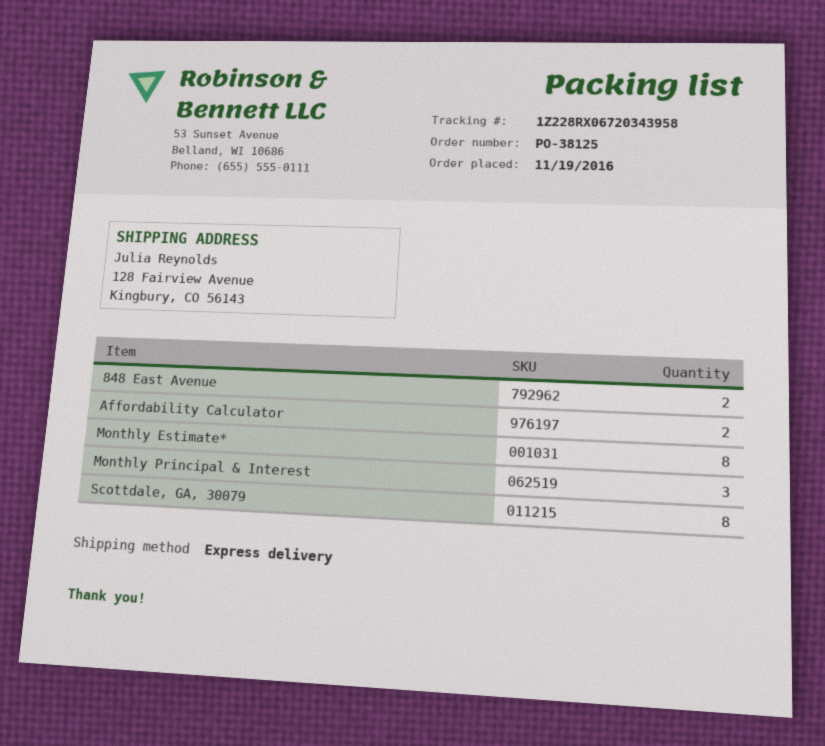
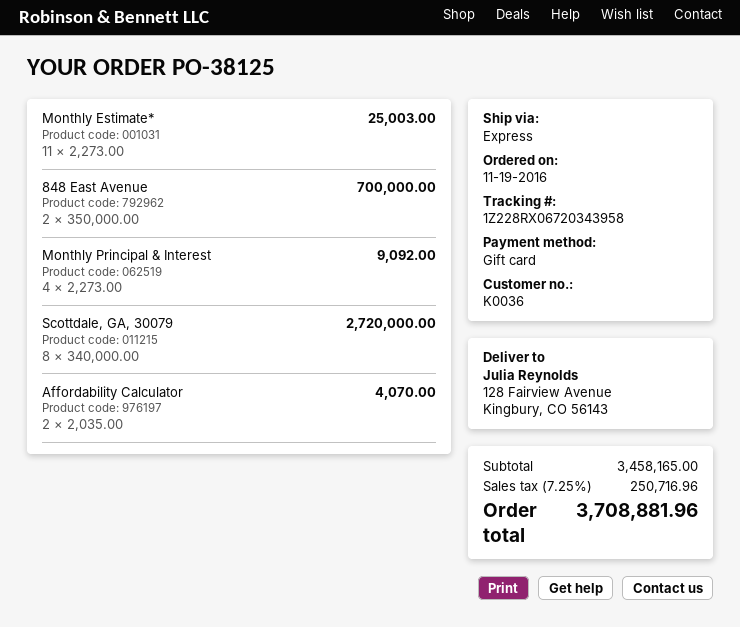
Monthly Estimate*: 8 -> 11
Monthly Principal & Interest: 3 -> 4

